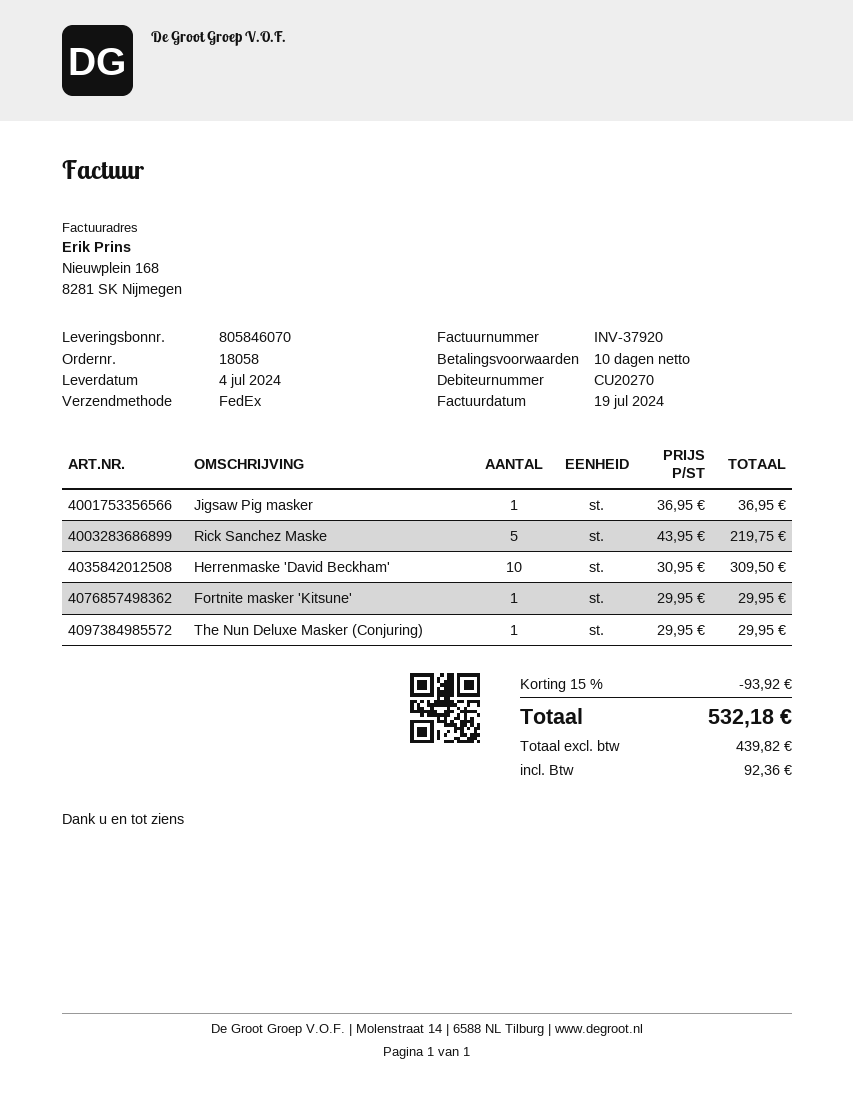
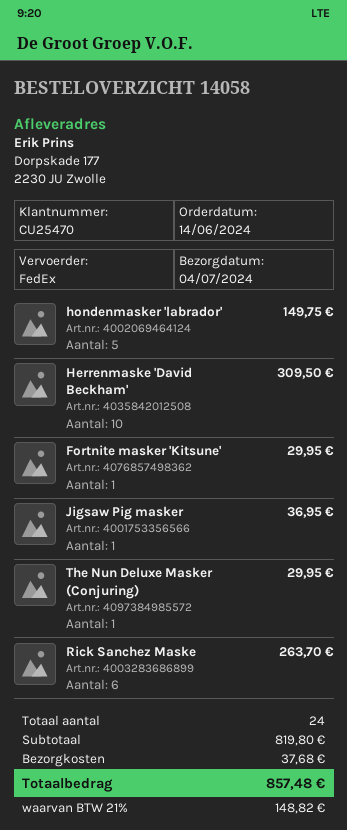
order number: 18058 -> 14058
customer number: CU20270 -> CU25470
Rick Sanchez Maske: 5 for 219.75 -> 6 for 263.70
hondenmasker 'labrador': none -> 5 for 149.75
discount: 15% = 93.92 -> none
shipping: none -> 37.68
tax: 92.36 -> 148.82
total: 532.18 -> 857.48

